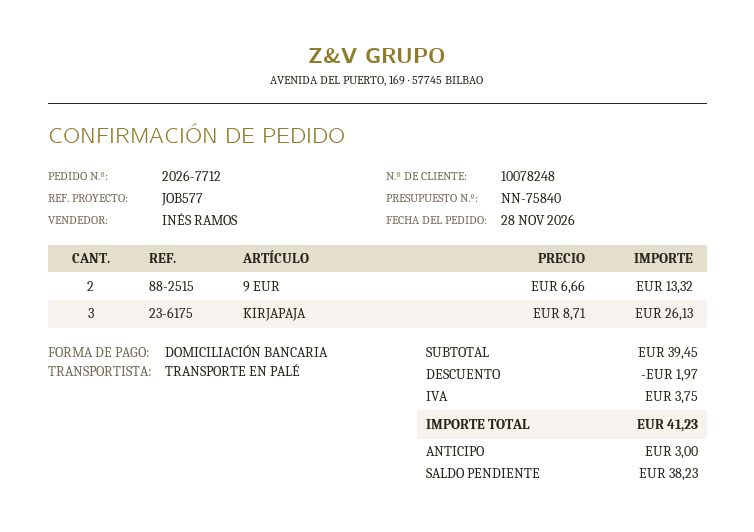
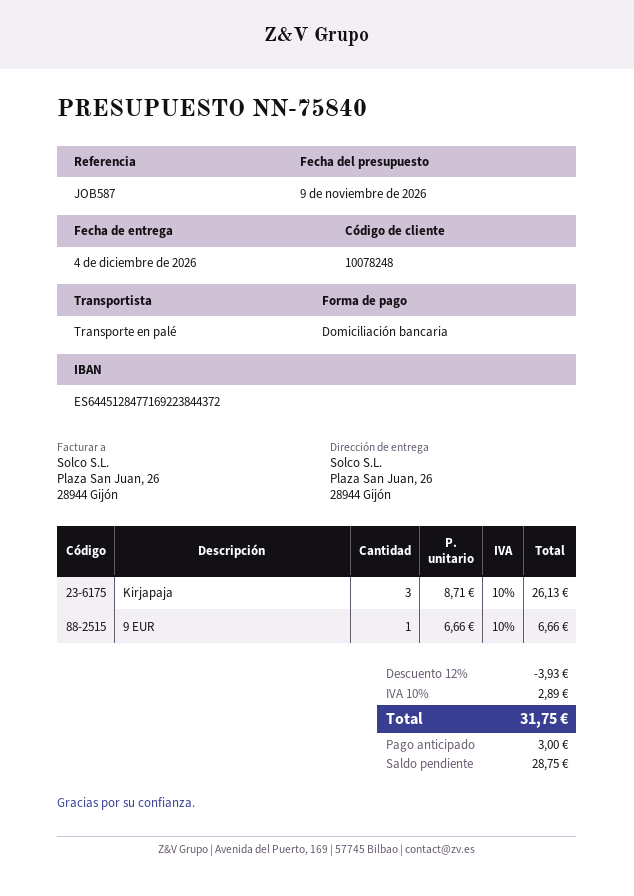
reference: JOB577 -> JOB587
9 EUR: 2 x 6.66 = 13.32 -> 1 x 6.66 = 6.66
discount: 1.97 -> 3.93
tax: 3.75 -> 2.89
total: 41.23 -> 31.75
balance: 38.23 -> 28.75

